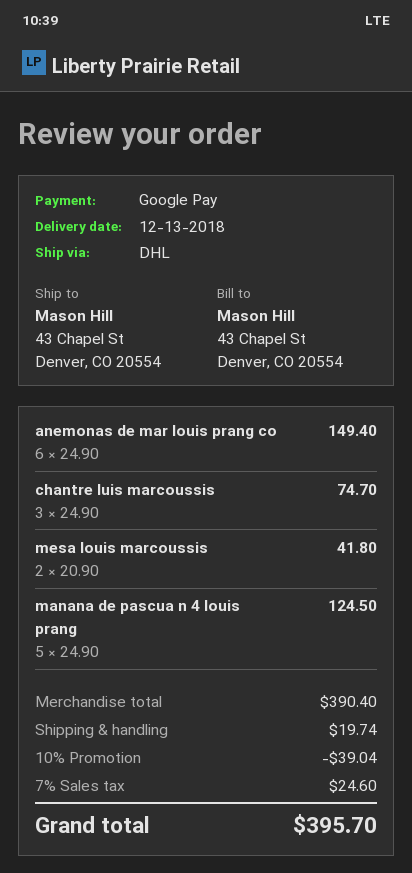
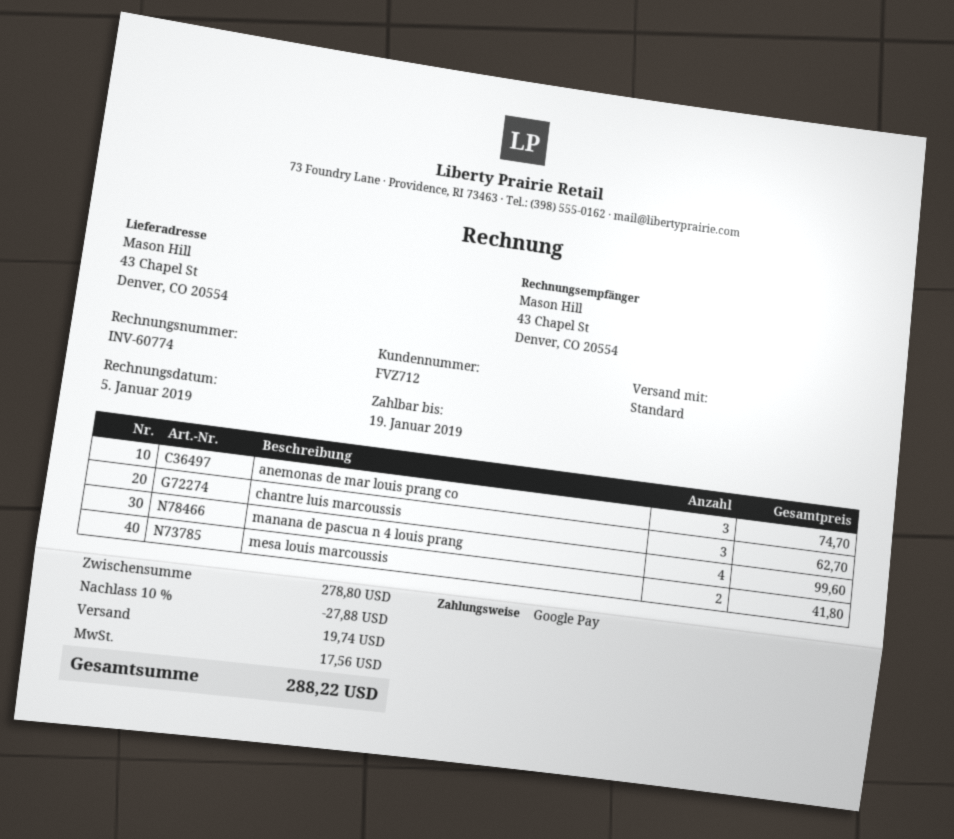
shipping method: DHL -> standard
anemonas de mar louis prang co: 6 for 149.40 -> 3 for 74.70
chantre luis marcoussis: 3 for 74.70 -> 3 for 62.70
manana de pascua n 4 louis prang: 5 for 124.50 -> 4 for 99.60
subtotal: 390.40 -> 278.80
discount: 10% = 39.04 -> 10% = 27.88
tax: 24.60 -> 17.56
total: 395.70 -> 288.22

